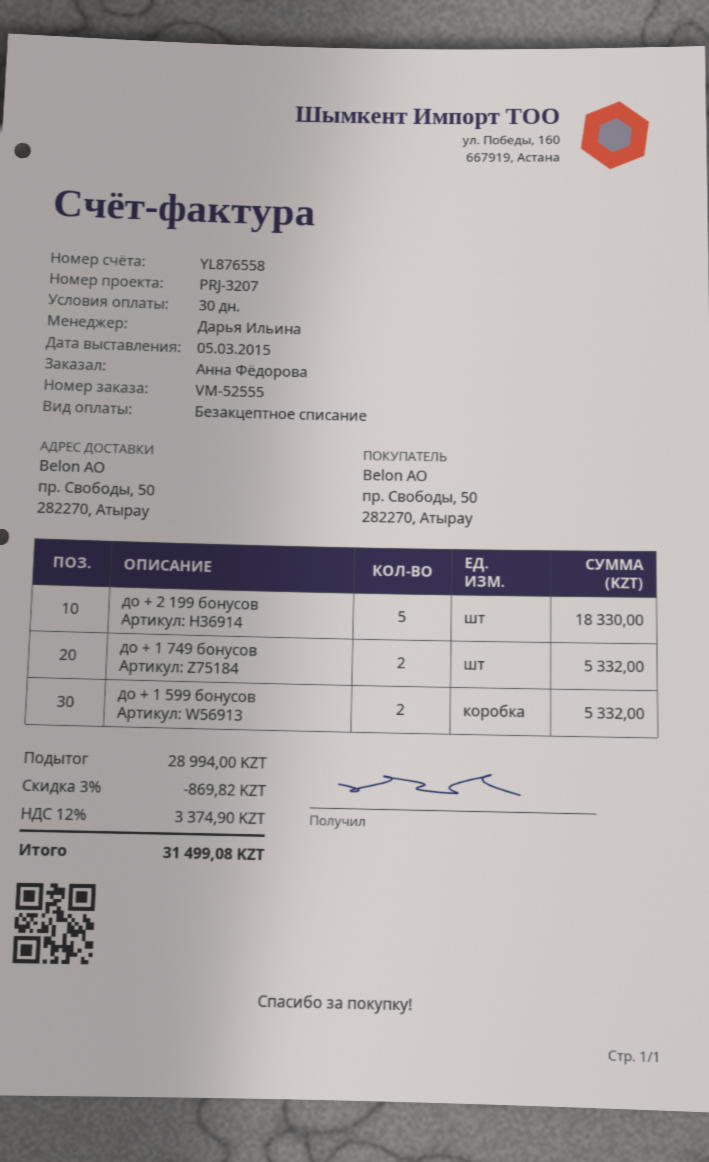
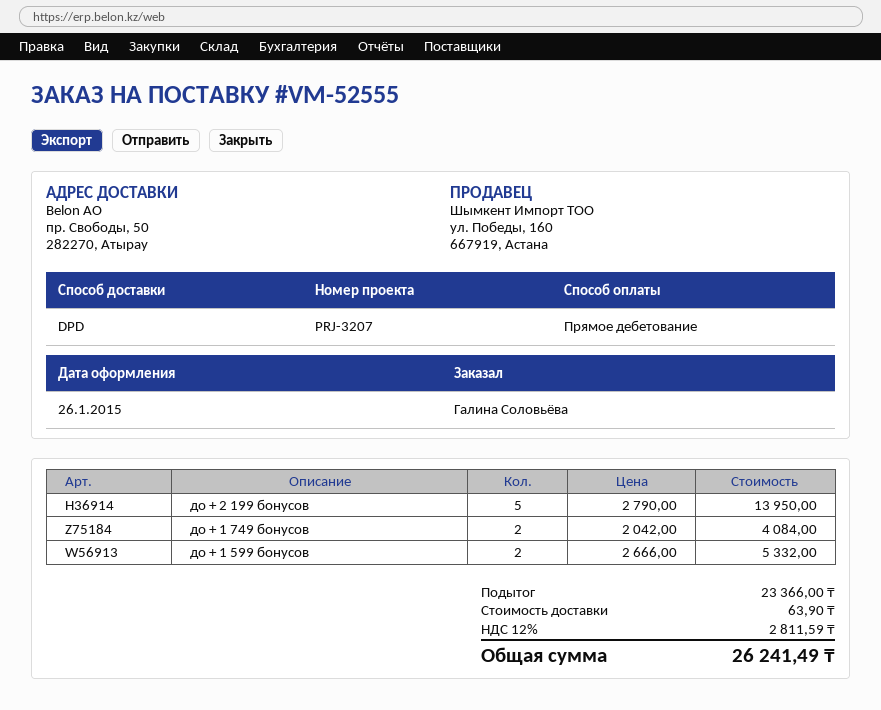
ordered by: Анна Фёдорова -> Галина Соловьёва
до + 2 199 бонусов: 5 for 18330.00 -> 5 for 13950.00
до + 1 749 бонусов: 2 for 5332.00 -> 2 for 4084.00
subtotal: 28994.00 -> 23366.00
discount: 3% = 869.82 -> none
shipping: none -> 63.90
tax: 12% = 3374.90 -> 12% = 2811.59
total: 31499.08 -> 26241.49

